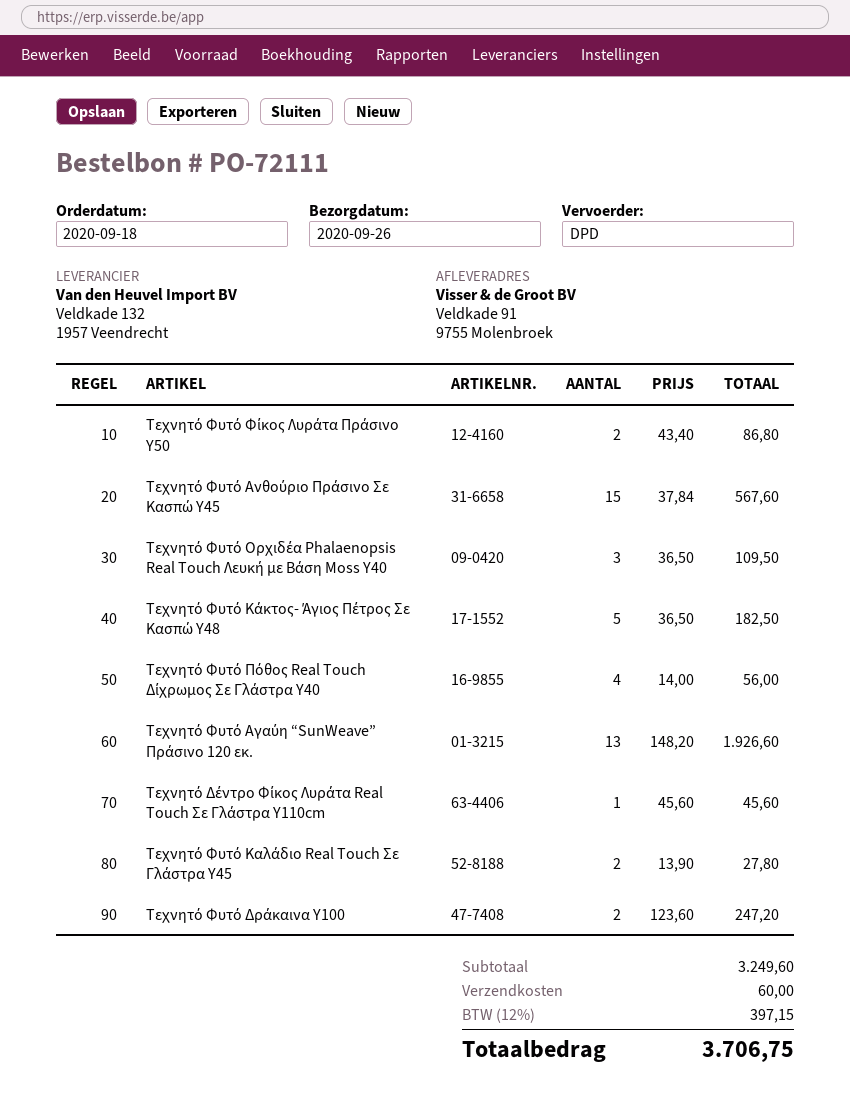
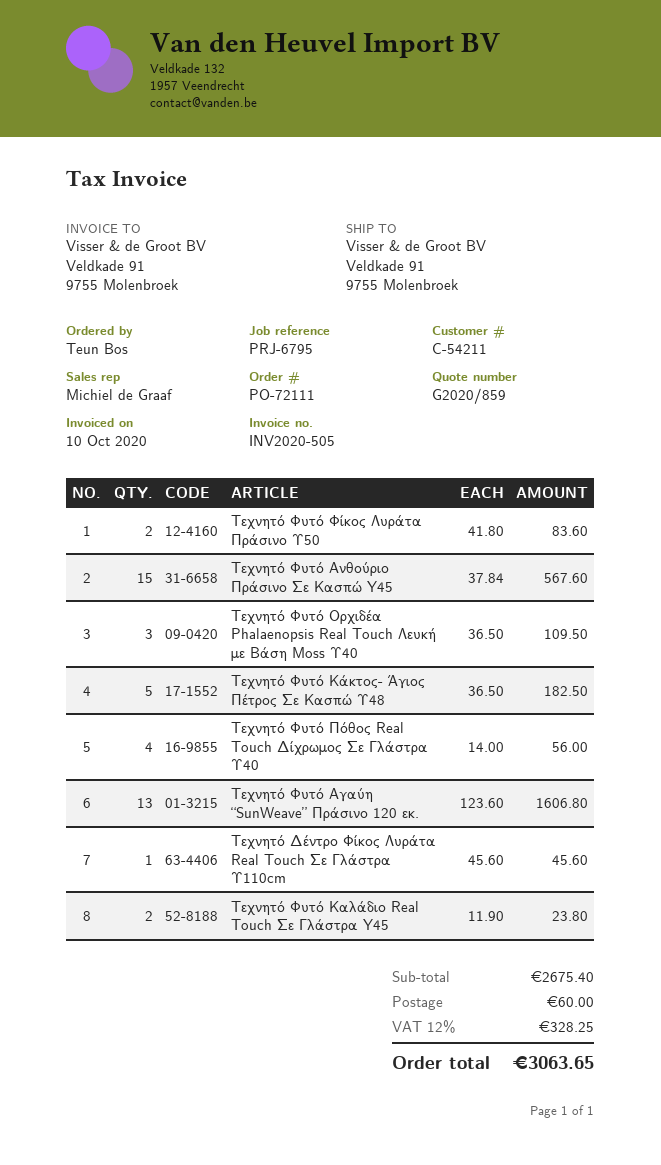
Τεχνητό Φυτό Φίκος Λυράτα Πράσινο Υ50: 2 x 43.40 = 86.80 -> 2 x 41.80 = 83.60
Τεχνητό Φυτό Αγαύη “SunWeave” Πράσινο 120 εκ.: 13 x 148.20 = 1926.60 -> 13 x 123.60 = 1606.80
Τεχνητό Φυτό Καλάδιο Real Touch Σε Γλάστρα Y45: 2 x 13.90 = 27.80 -> 2 x 11.90 = 23.80
Τεχνητό Φυτό Δράκαινα Υ100: 2 x 123.60 = 247.20 -> none
subtotal: 3249.60 -> 2675.40
tax: 12% = 397.15 -> 12% = 328.25
total: 3706.75 -> 3063.65

